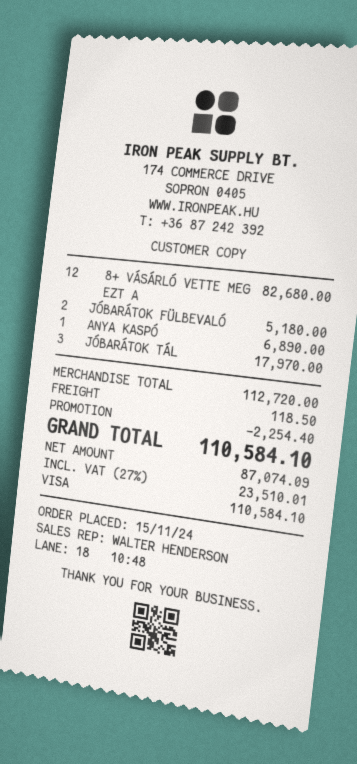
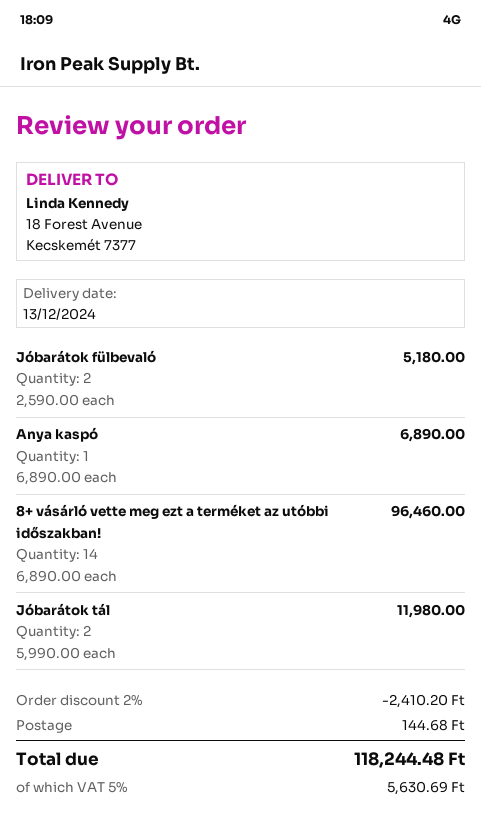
8+ VÁSÁRLÓ VETTE MEG EZT A: 12 for 82680.00 -> 14 for 96460.00
JÓBARÁTOK TÁL: 3 for 17970.00 -> 2 for 11980.00
discount: 2254.40 -> 2410.20
shipping: 118.50 -> 144.68
tax: 27% = 23510.01 -> 5% = 5630.69
total: 110584.10 -> 118244.48

